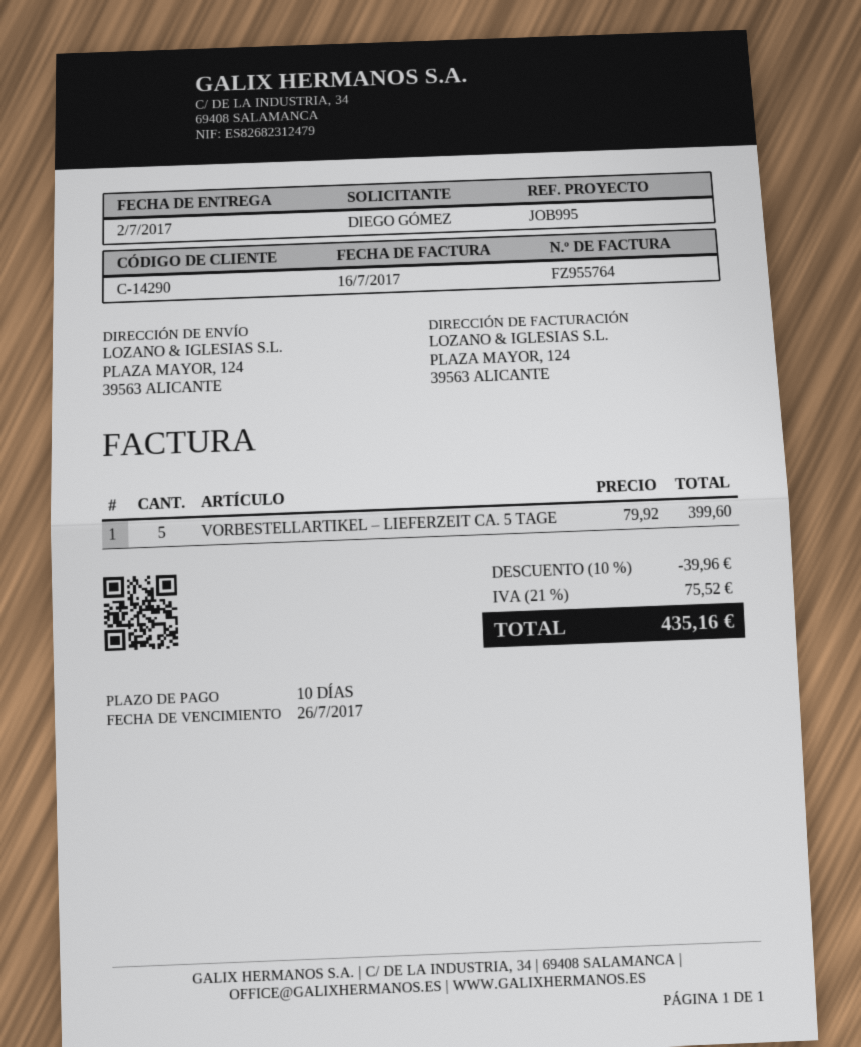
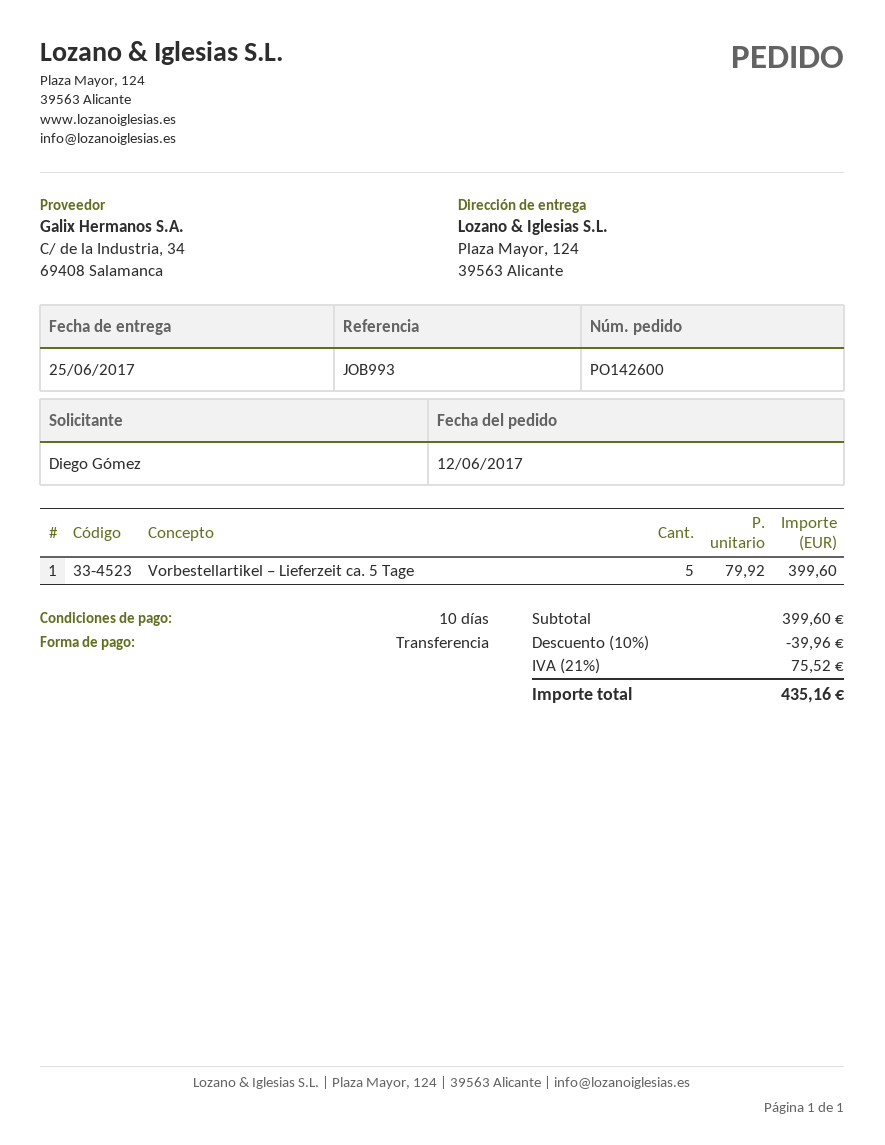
delivery date: 2017-07-02 -> 2017-06-25
reference: JOB995 -> JOB993

